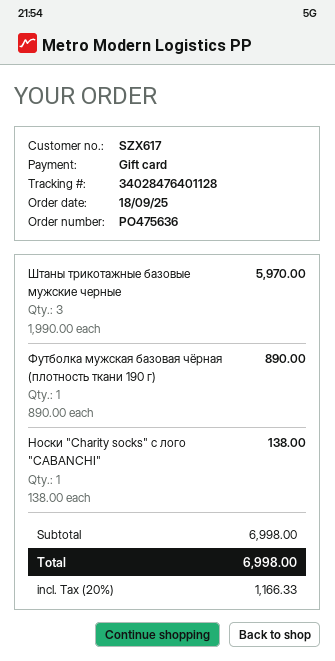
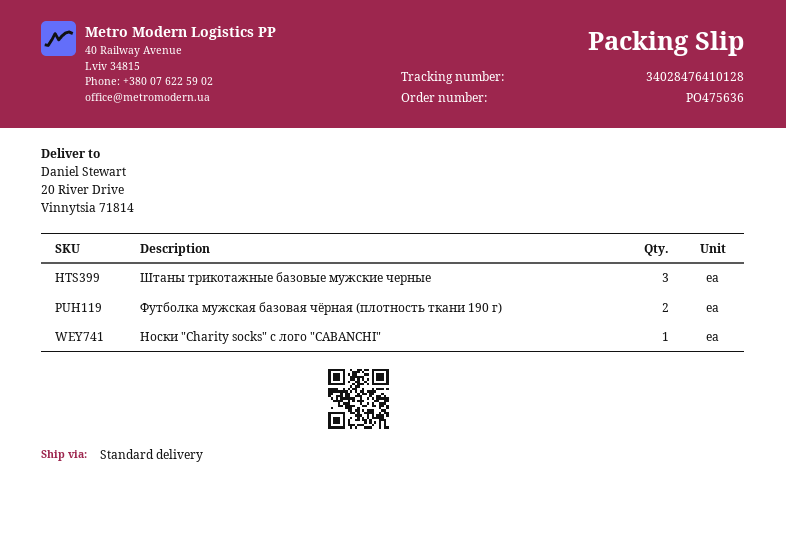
tracking number: 34028476401128 -> 34028476410128
Футболка мужская базовая чёрная (плотность ткани 190 г): 1 -> 2

